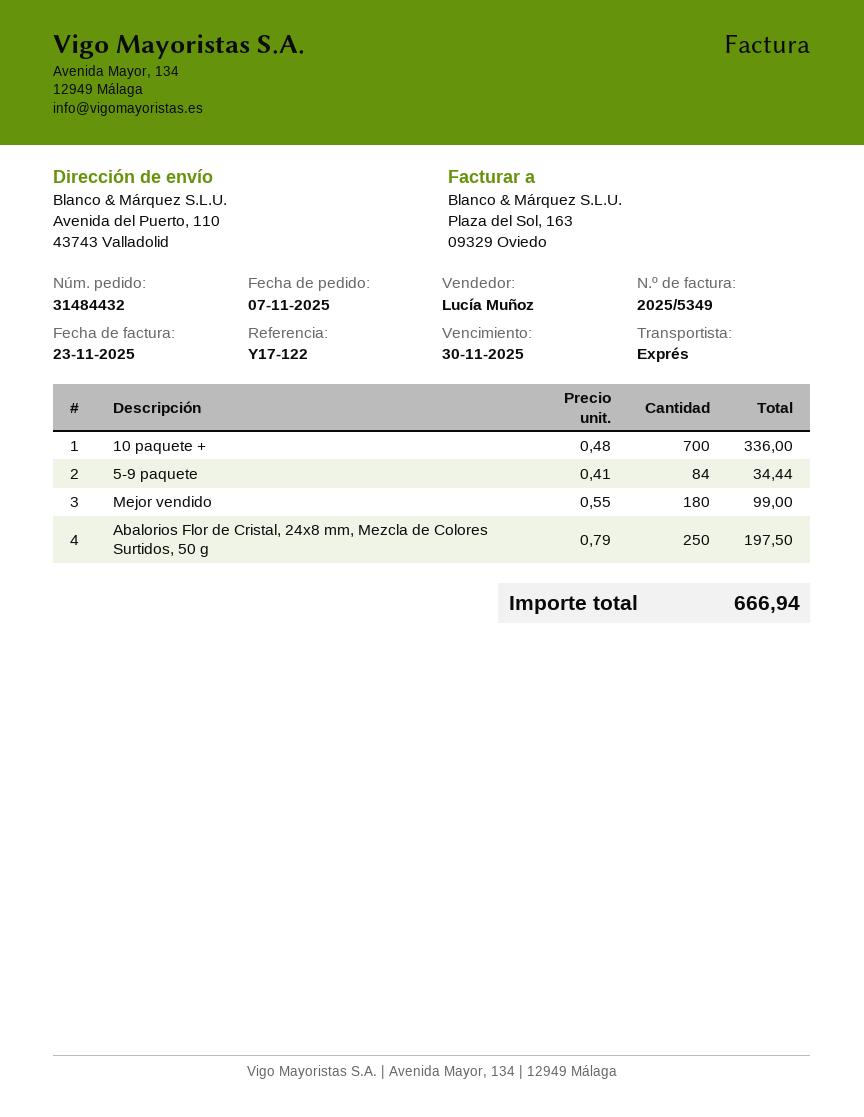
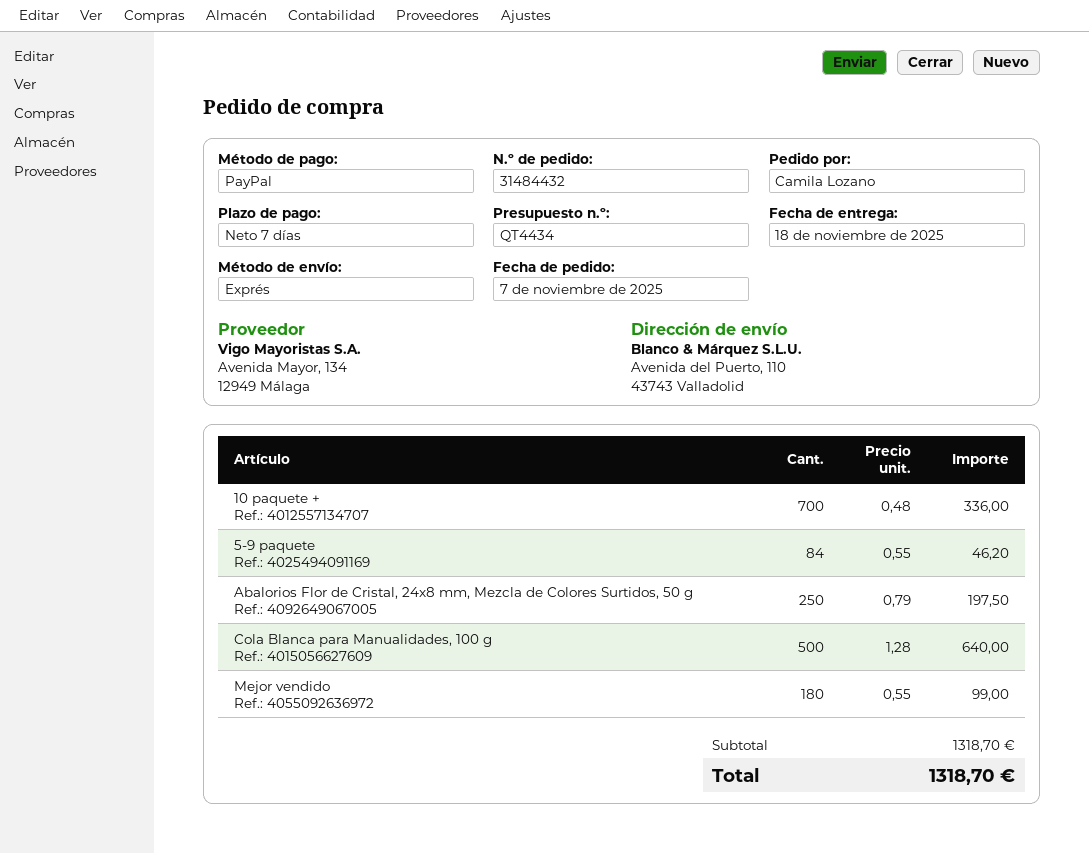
5-9 paquete: 84 x 0.41 = 34.44 -> 84 x 0.55 = 46.20
Cola Blanca para Manualidades, 100 g: none -> 500 x 1.28 = 640.00
total: 666.94 -> 1318.70

